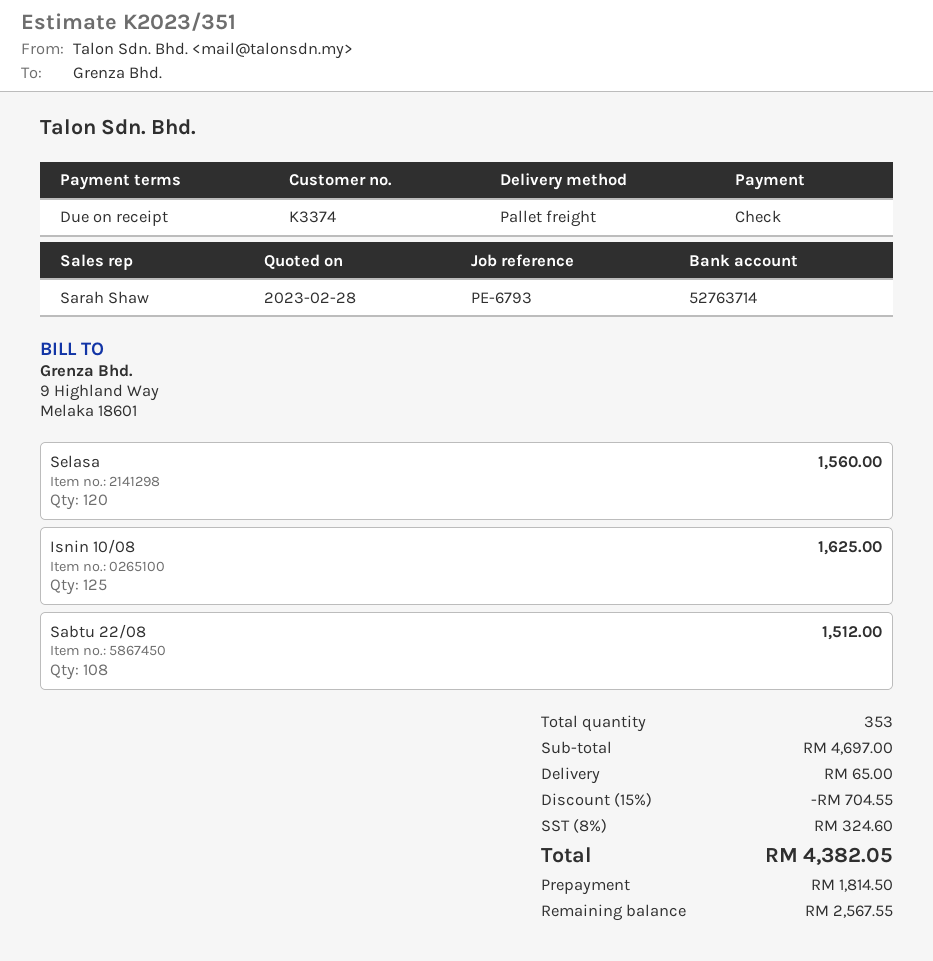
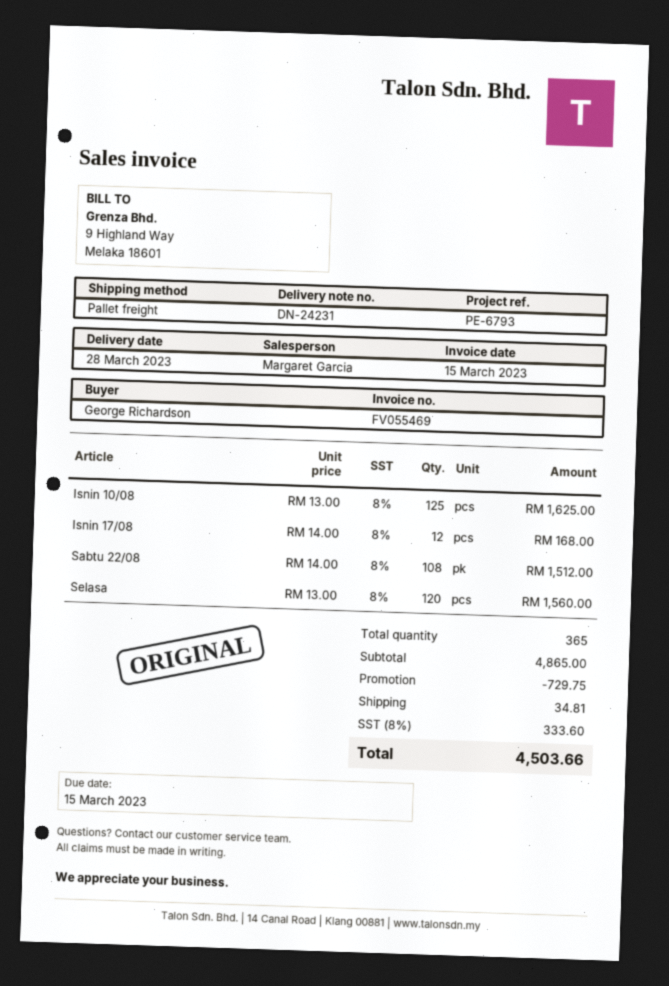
sales rep: Sarah Shaw -> Margaret Garcia
Isnin 17/08: none -> 12 for 168.00
total quantity: 353 -> 365
subtotal: 4697.00 -> 4865.00
discount: 704.55 -> 729.75
shipping: 65.00 -> 34.81
tax: 8% = 324.60 -> 8% = 333.60
total: 4382.05 -> 4503.66

